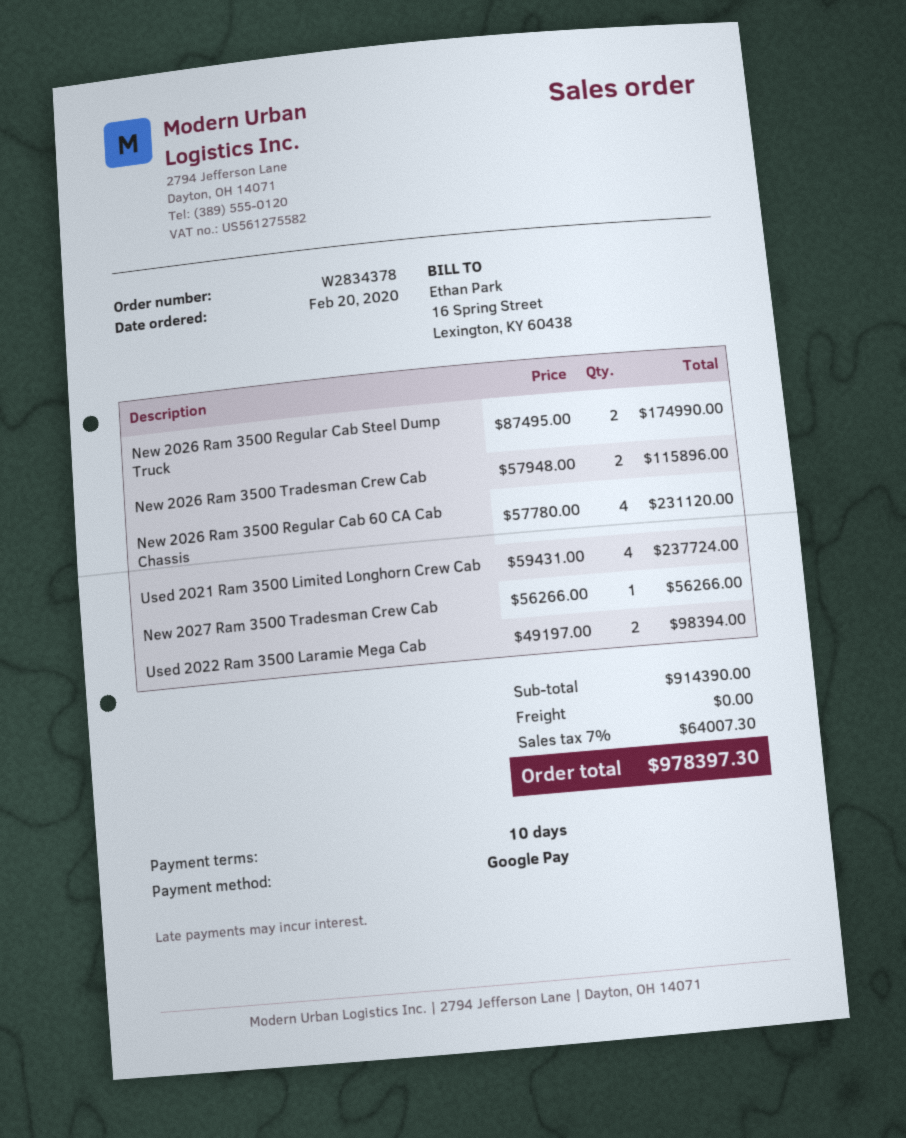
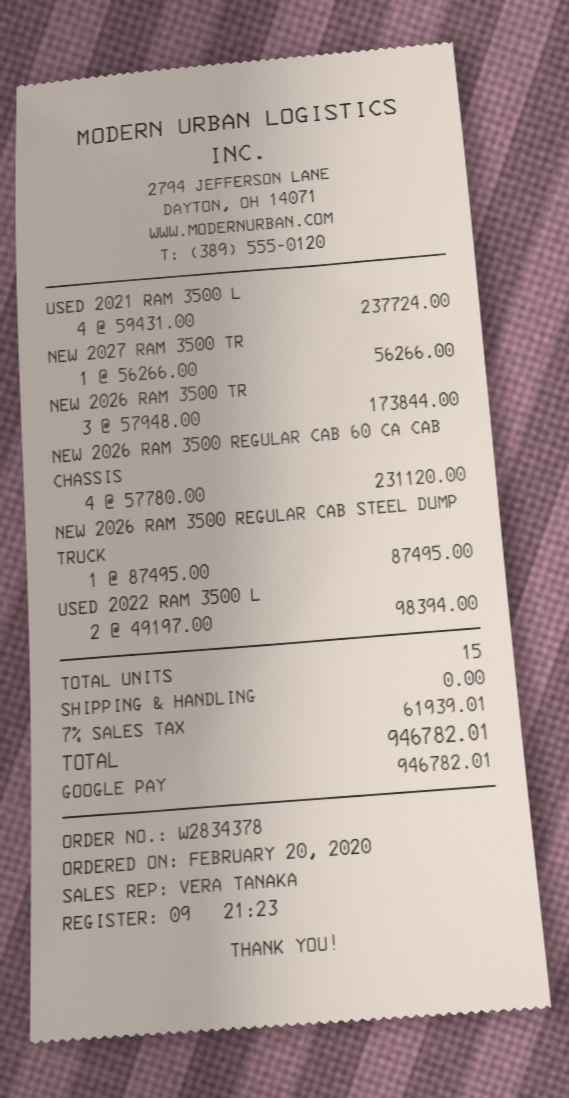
New 2026 Ram 3500 Regular Cab Steel Dump Truck: 2 x 87495.00 = 174990.00 -> 1 x 87495.00 = 87495.00
New 2026 Ram 3500 Tradesman Crew Cab: 2 x 57948.00 = 115896.00 -> 3 x 57948.00 = 173844.00
tax: 7% = 64007.30 -> 7% = 61939.01
total: 978397.30 -> 946782.01

